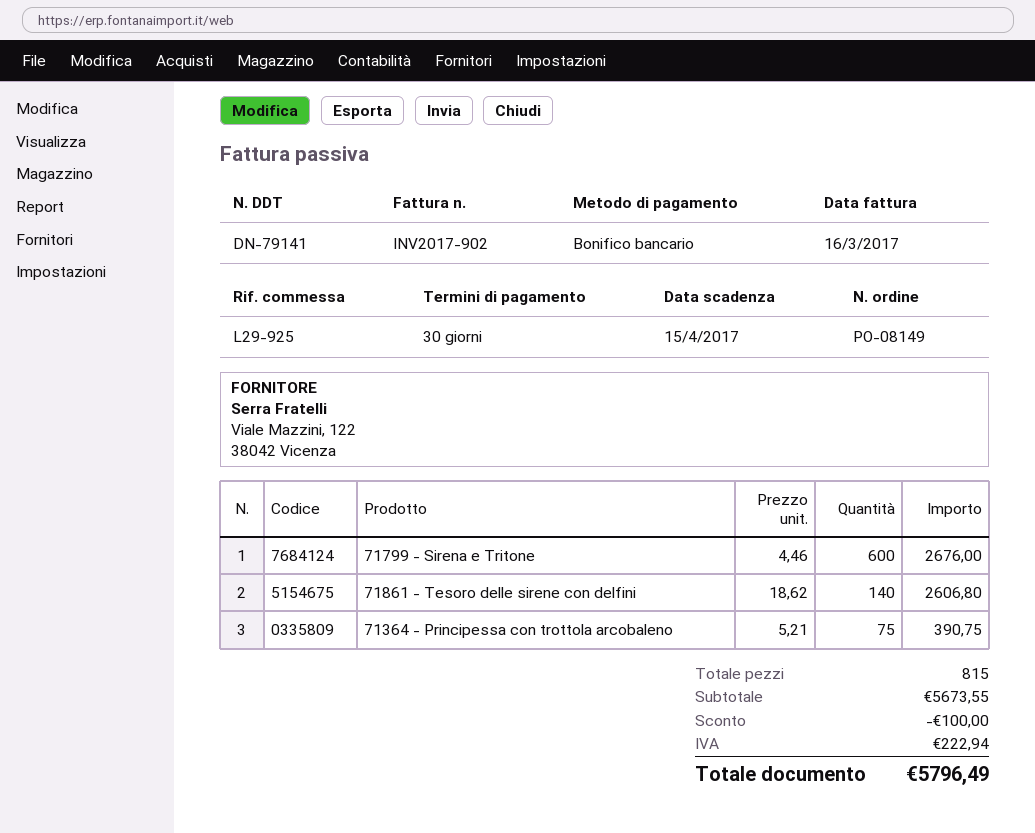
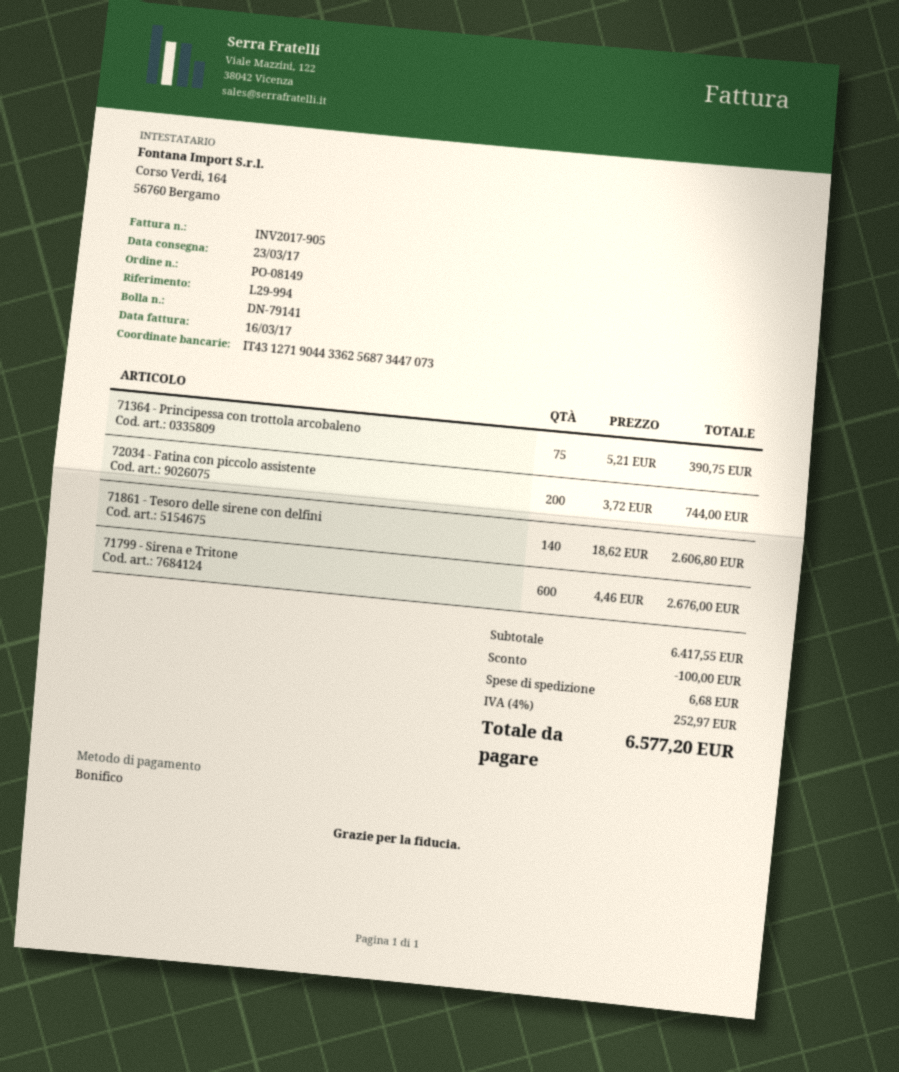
invoice number: INV2017-902 -> INV2017-905
reference: L29-925 -> L29-994
72034 - Fatina con piccolo assistente: none -> 200 x 3.72 = 744.00
subtotal: 5673.55 -> 6417.55
shipping: none -> 6.68
tax: 222.94 -> 252.97
total: 5796.49 -> 6577.20

